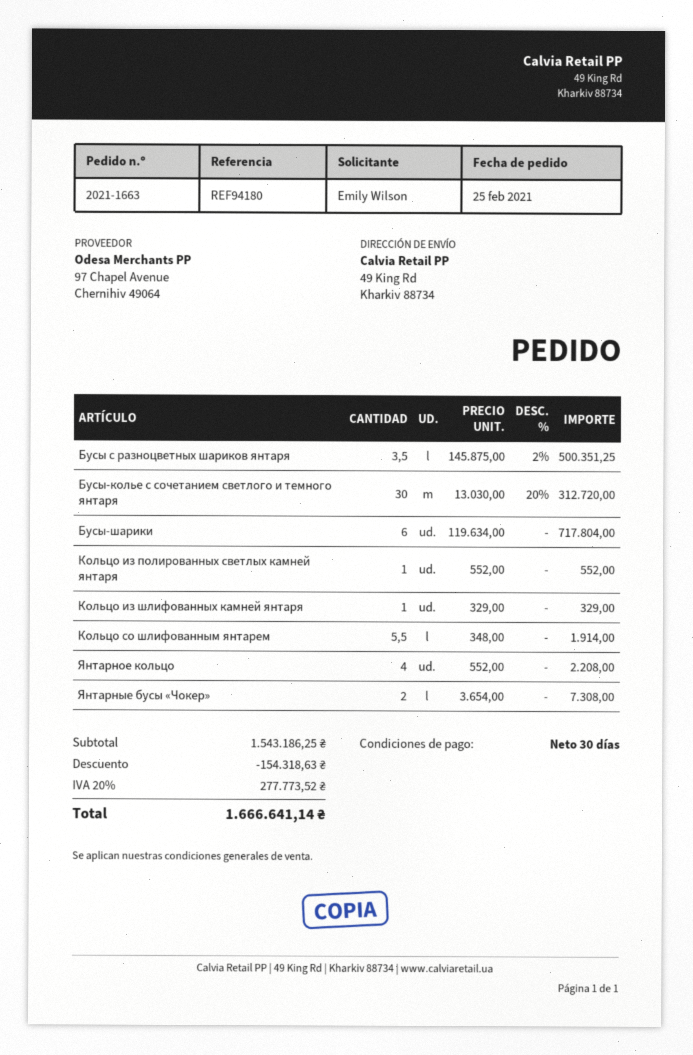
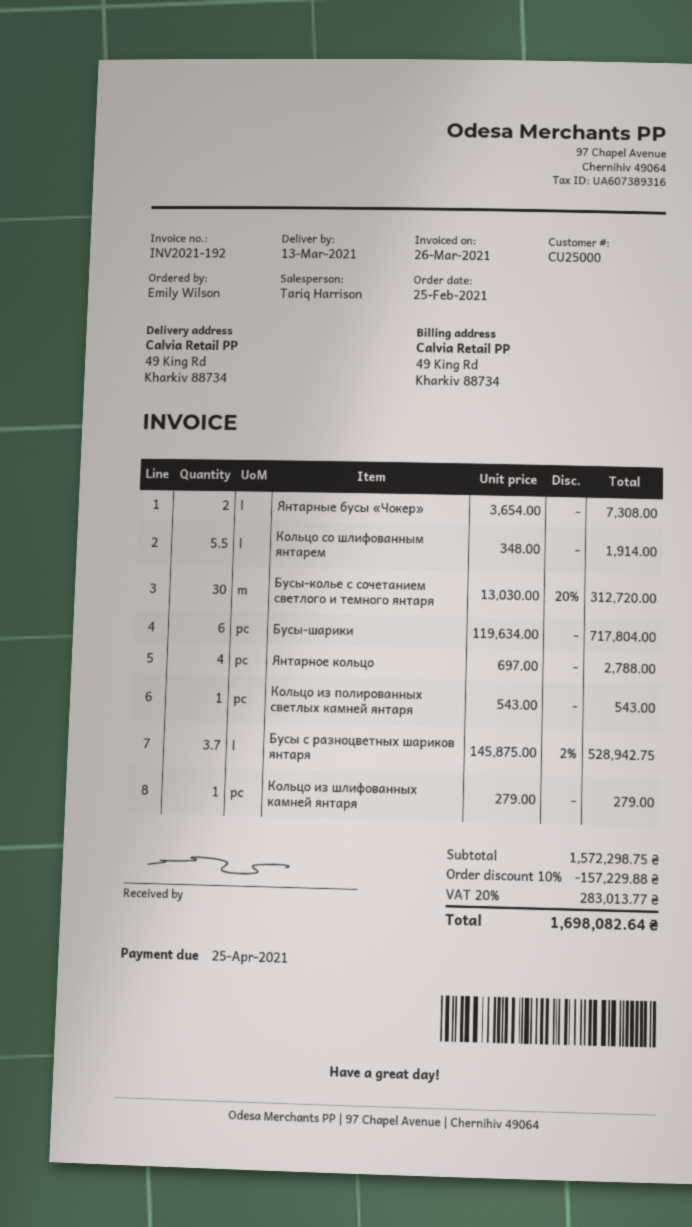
Бусы с разноцветных шариков янтаря: 3.5 x 145875.00 - 2% = 500351.25 -> 3.7 x 145875.00 - 2% = 528942.75
Кольцо из полированных светлых камней янтаря: 1 x 552.00 = 552.00 -> 1 x 543.00 = 543.00
Кольцо из шлифованных камней янтаря: 1 x 329.00 = 329.00 -> 1 x 279.00 = 279.00
Янтарное кольцо: 4 x 552.00 = 2208.00 -> 4 x 697.00 = 2788.00
subtotal: 1543186.25 -> 1572298.75
discount: 154318.63 -> 157229.88
tax: 20% = 277773.52 -> 20% = 283013.77
total: 1666641.14 -> 1698082.64

